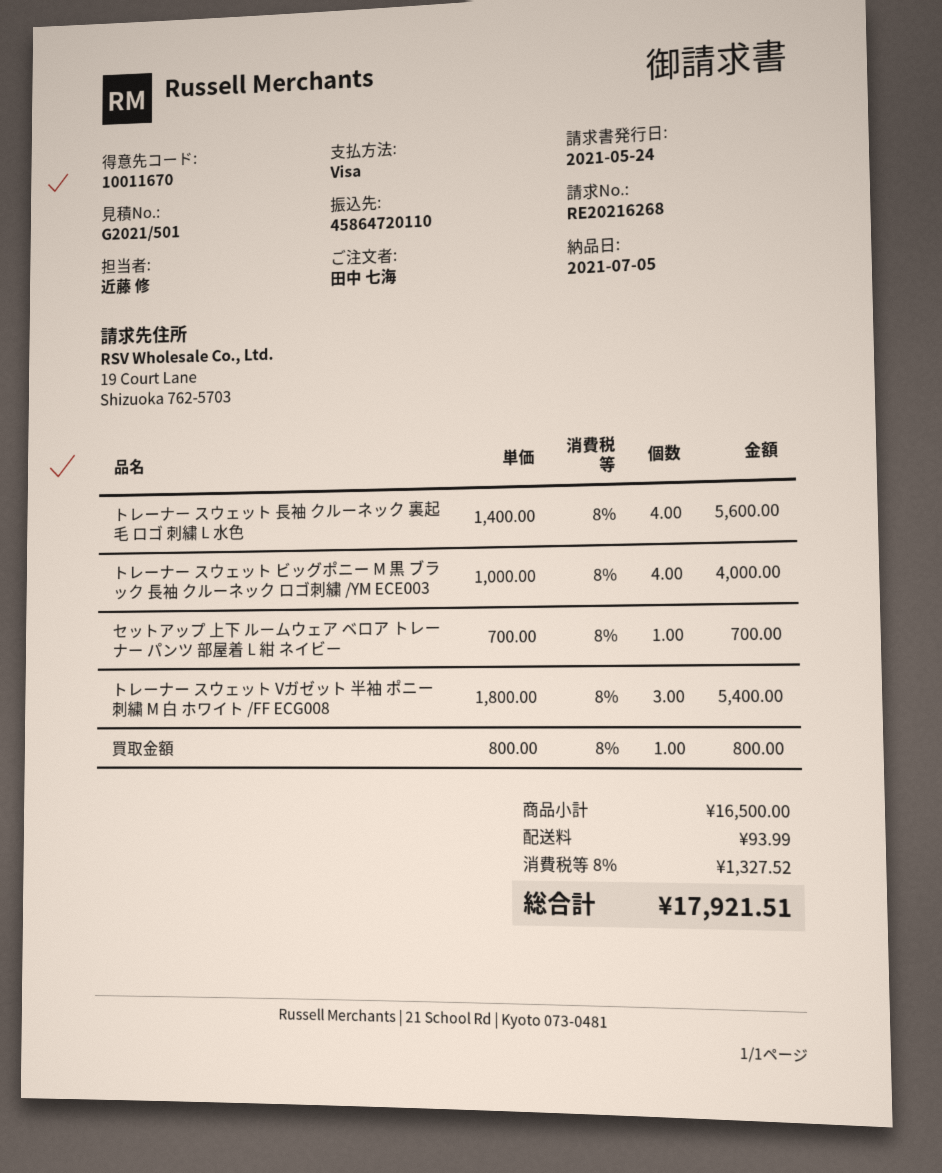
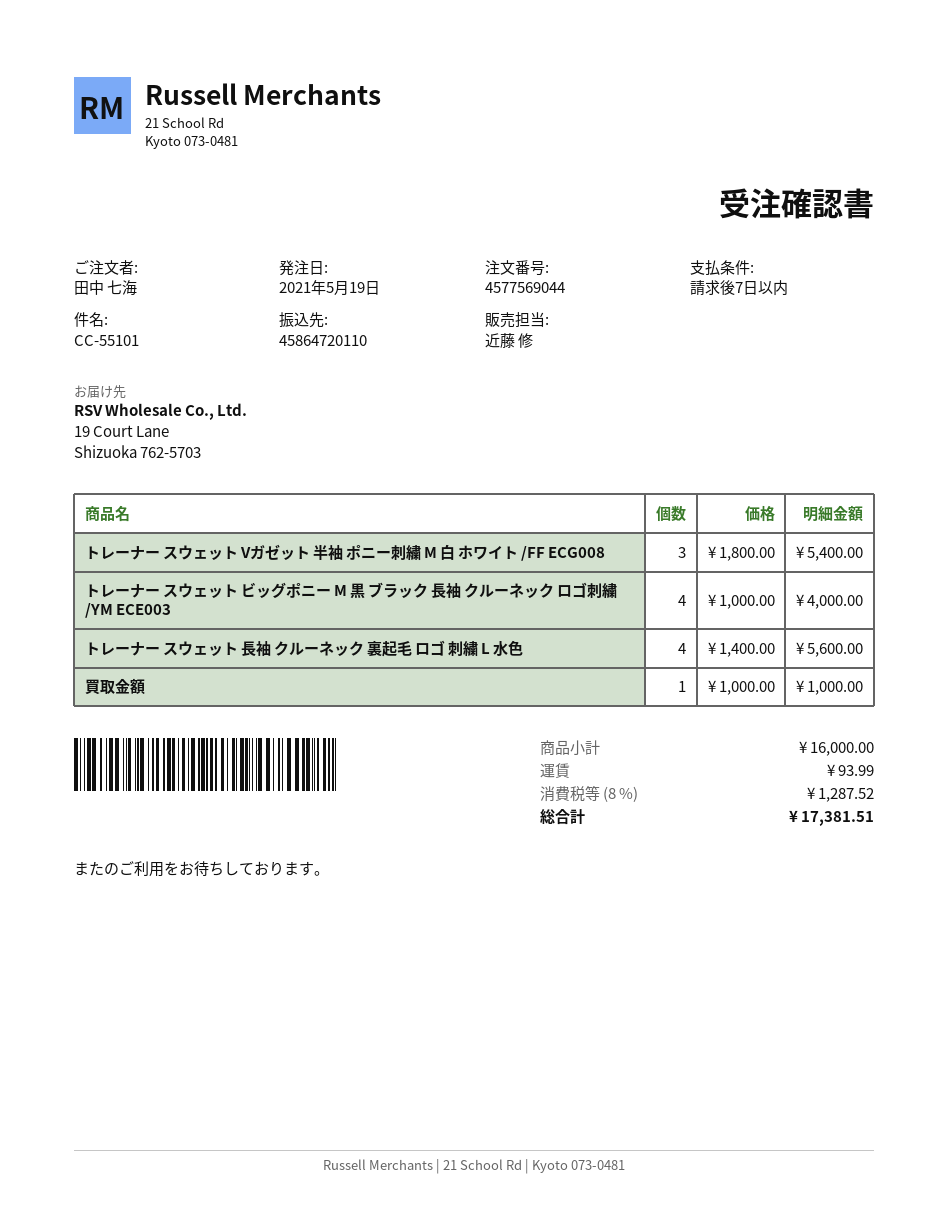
セットアップ 上下 ルームウェア ベロア トレーナー パンツ 部屋着 L 紺 ネイビー: 1 x 700.00 = 700.00 -> none
買取金額: 1 x 800.00 = 800.00 -> 1 x 1000.00 = 1000.00
subtotal: 16500.00 -> 16000.00
tax: 8% = 1327.52 -> 8% = 1287.52
total: 17921.51 -> 17381.51

